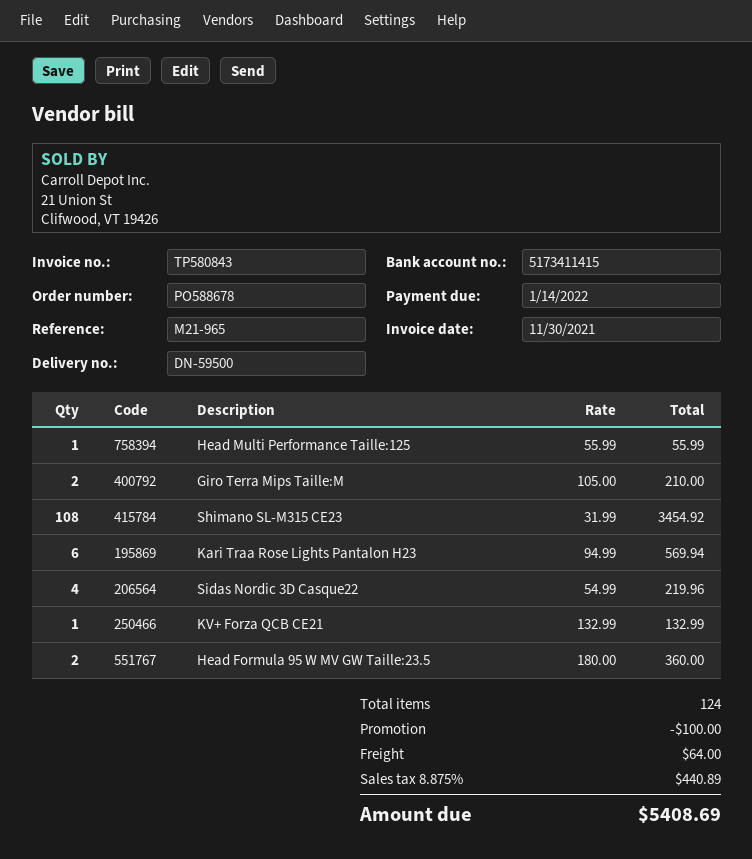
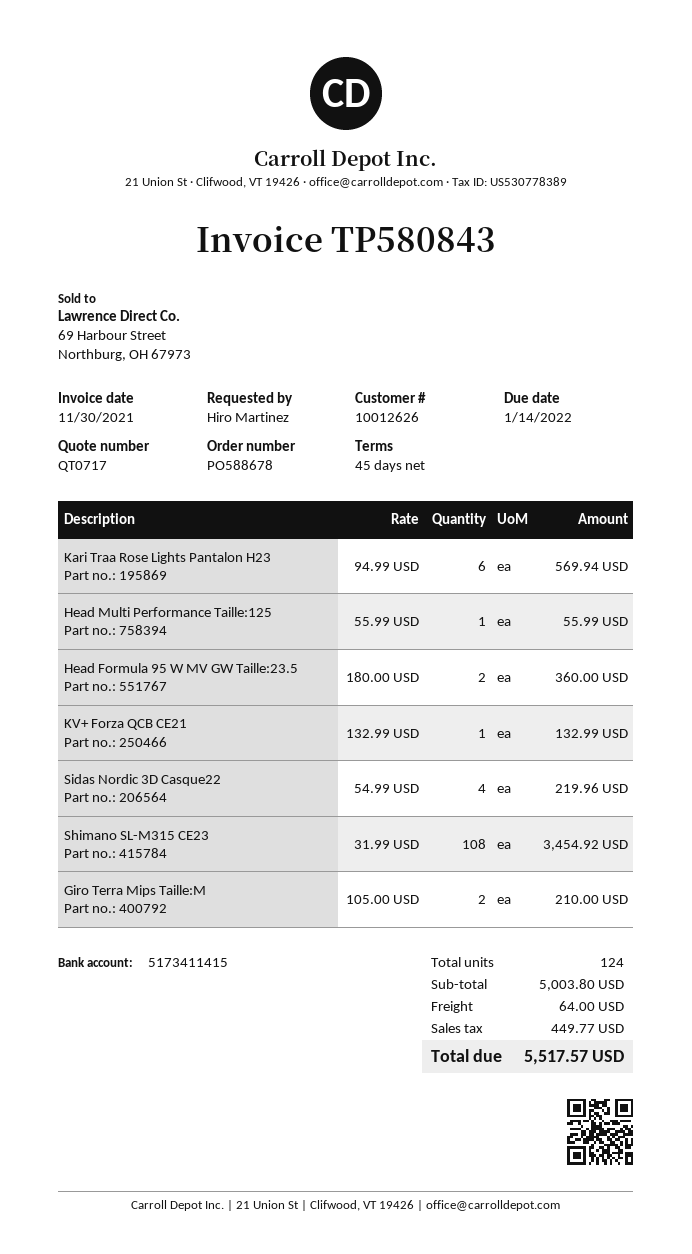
discount: 100.00 -> none
tax: 440.89 -> 449.77
total: 5408.69 -> 5517.57

